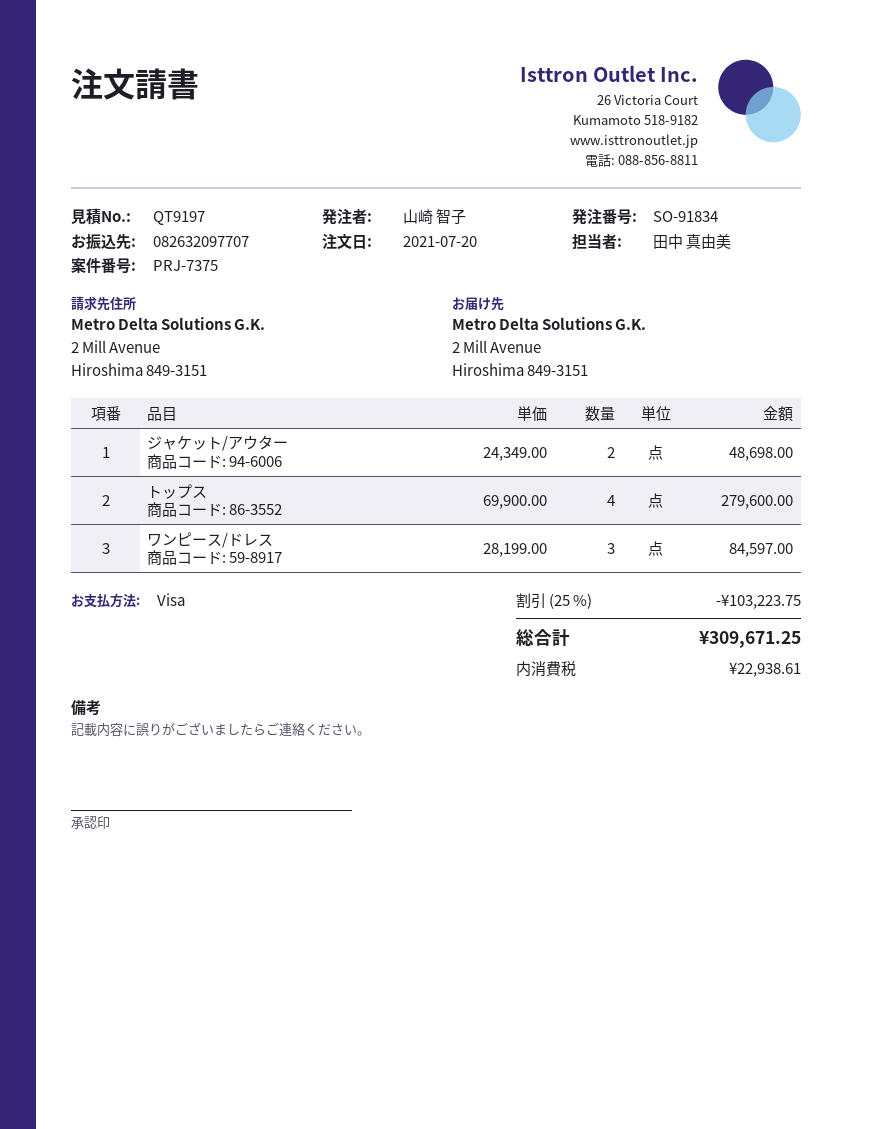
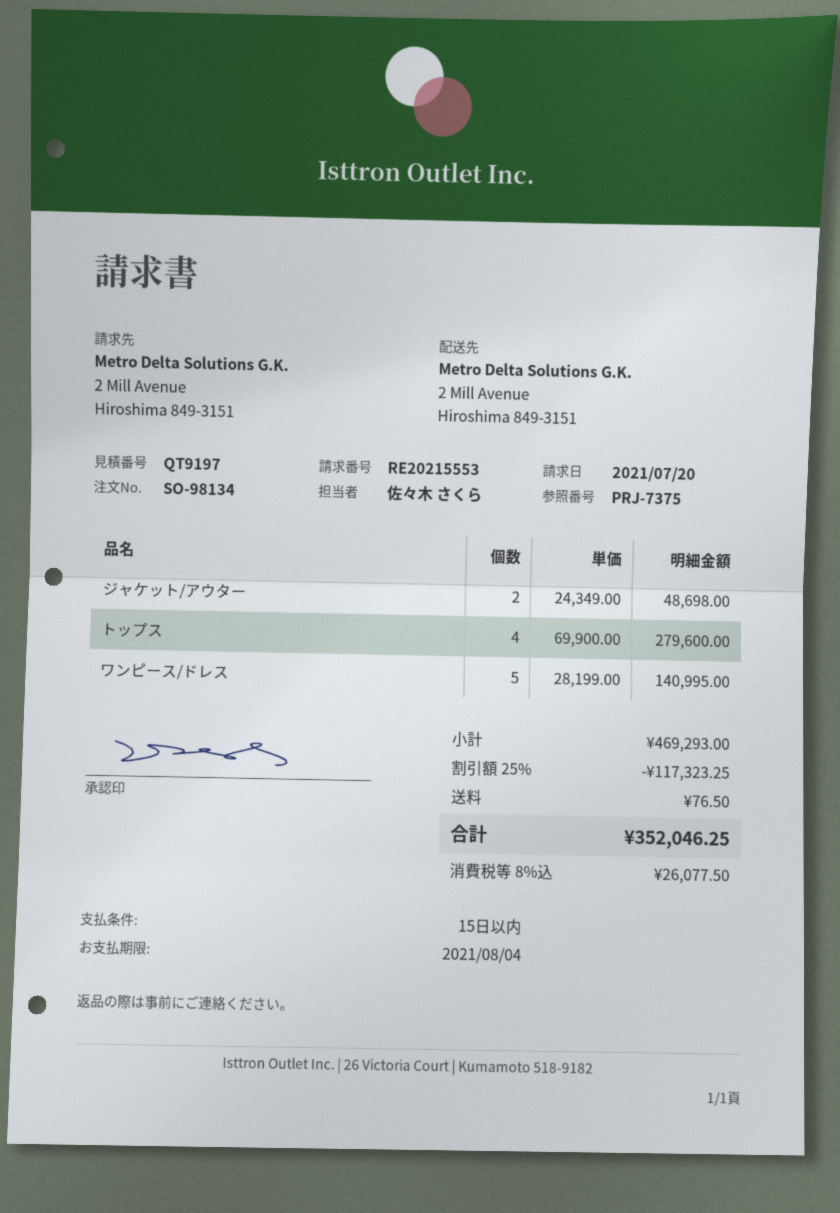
order number: SO-91834 -> SO-98134
sales rep: 田中 真由美 -> 佐々木 さくら
ワンピース/ドレス: 3 x 28199.00 = 84597.00 -> 5 x 28199.00 = 140995.00
discount: 25% = 103223.75 -> 25% = 117323.25
shipping: none -> 76.50
tax: 22938.61 -> 26077.50
total: 309671.25 -> 352046.25

